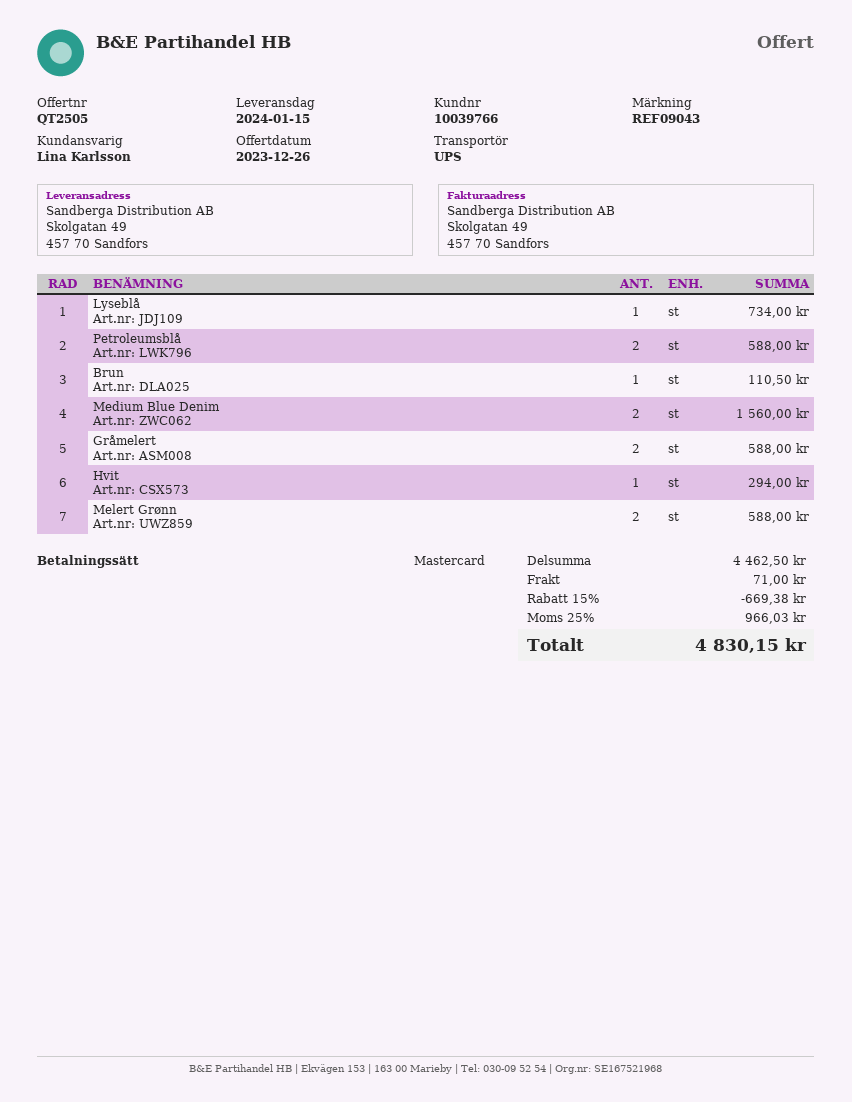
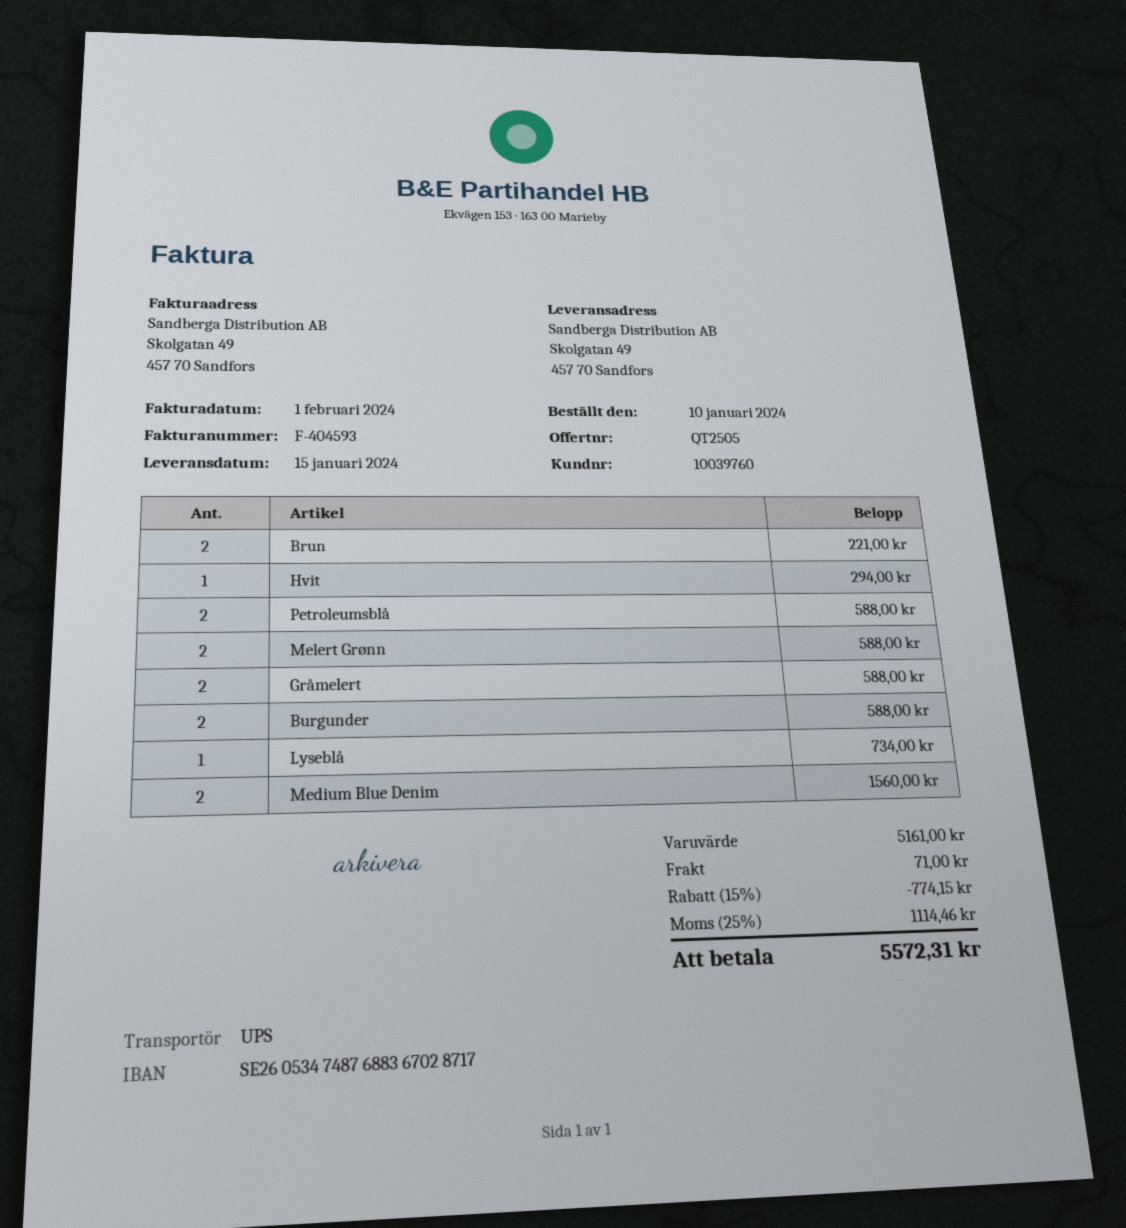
customer number: 10039766 -> 10039760
Brun: 1 for 110.50 -> 2 for 221.00
Burgunder: none -> 2 for 588.00
subtotal: 4462.50 -> 5161.00
discount: 15% = 669.38 -> 15% = 774.15
tax: 25% = 966.03 -> 25% = 1114.46
total: 4830.15 -> 5572.31

